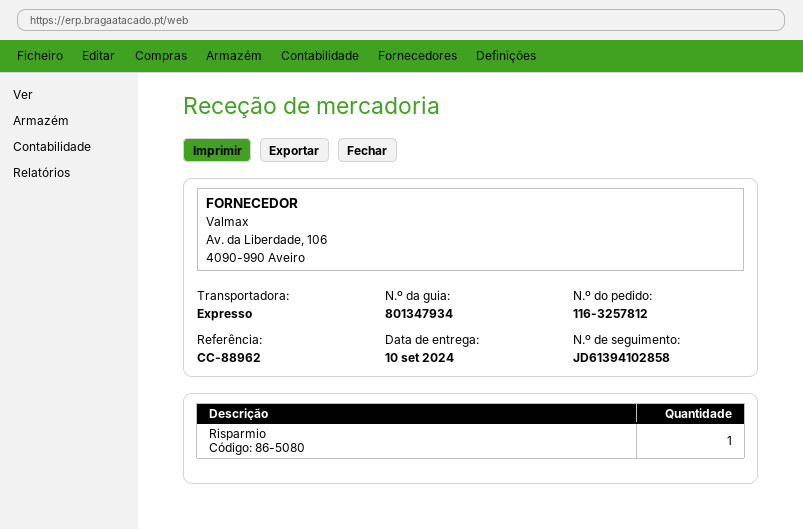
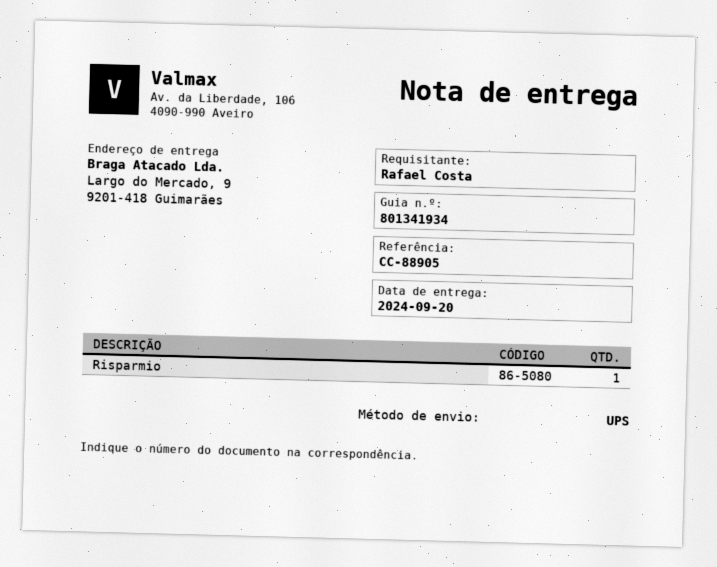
delivery note number: 801347934 -> 801341934
delivery date: 2024-09-10 -> 2024-09-20
reference: CC-88962 -> CC-88905
shipping method: express -> UPS

